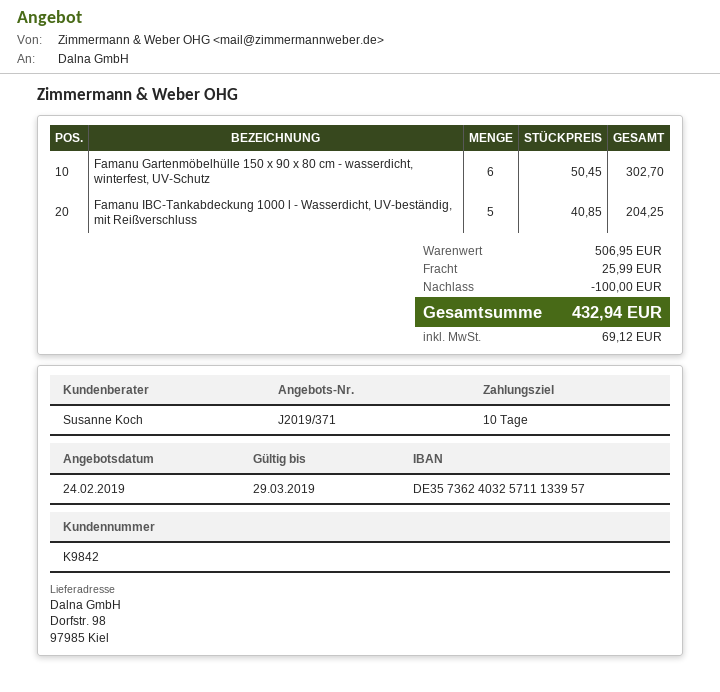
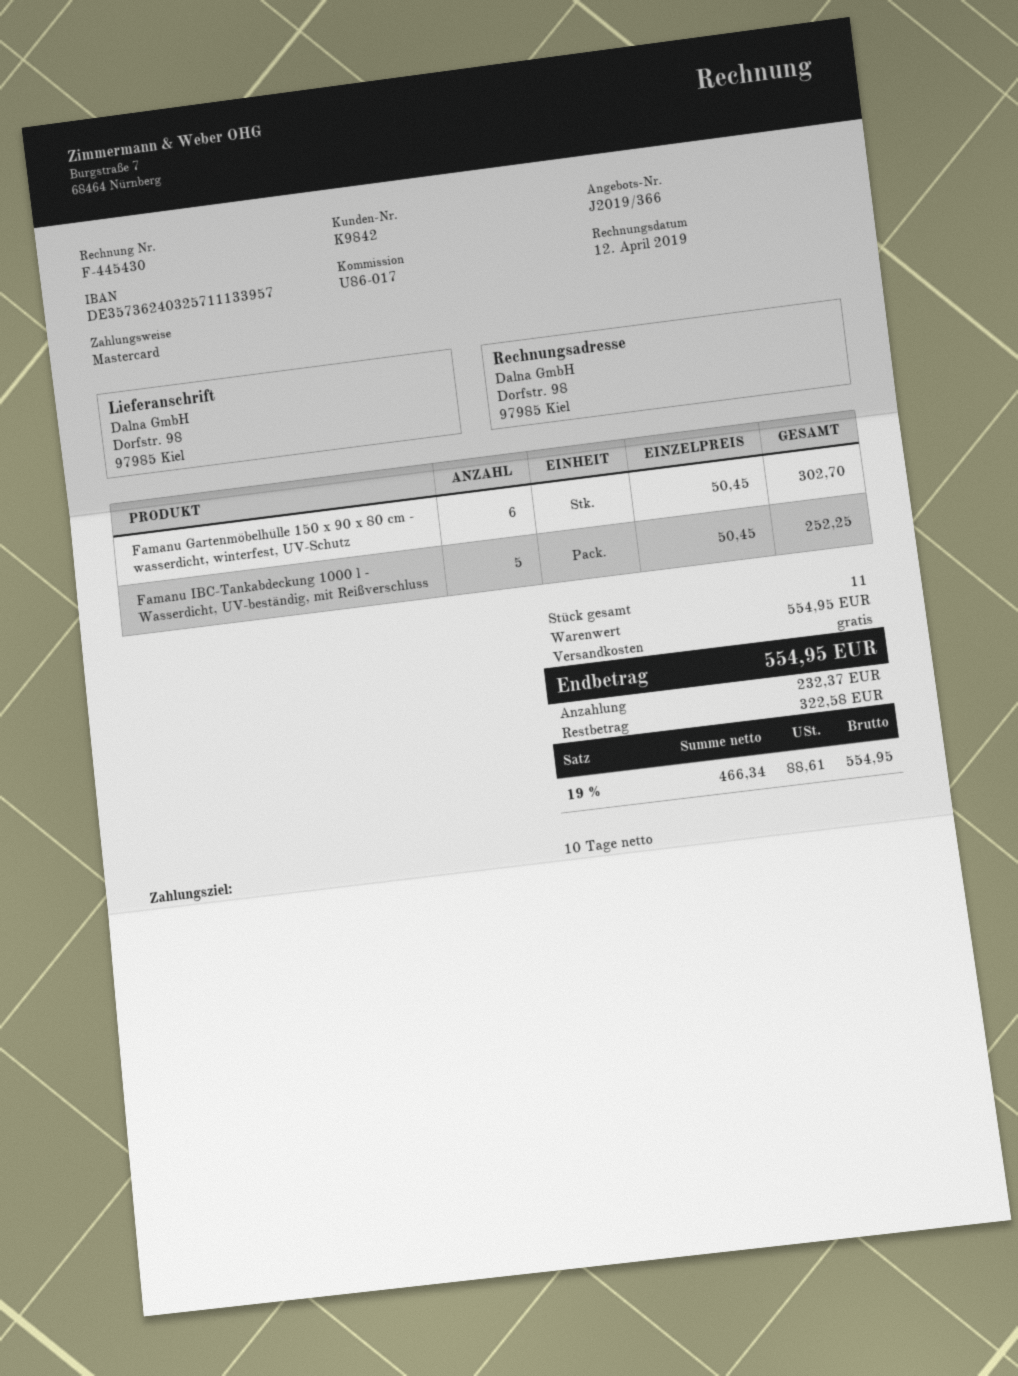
quote number: J2019/371 -> J2019/366
Famanu IBC-Tankabdeckung 1000 l - Wasserdicht, UV-beständig, mit Reißverschluss: 5 x 40.85 = 204.25 -> 5 x 50.45 = 252.25
subtotal: 506.95 -> 554.95
discount: 100.00 -> none
shipping: 25.99 -> 0.00
tax: 69.12 -> 88.61
total: 432.94 -> 554.95

